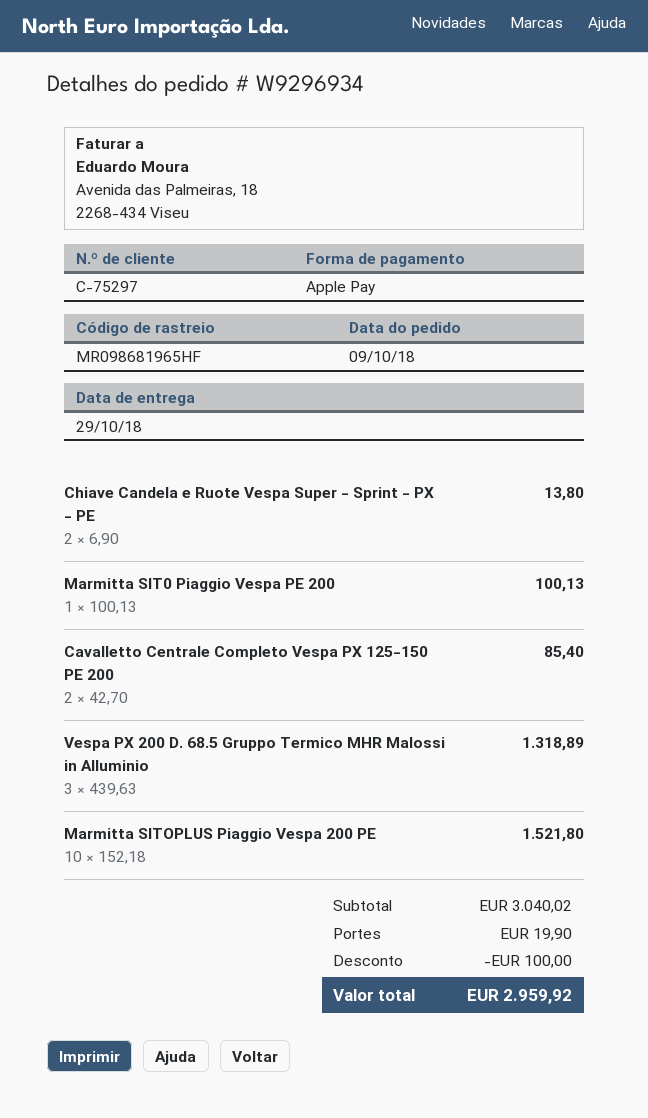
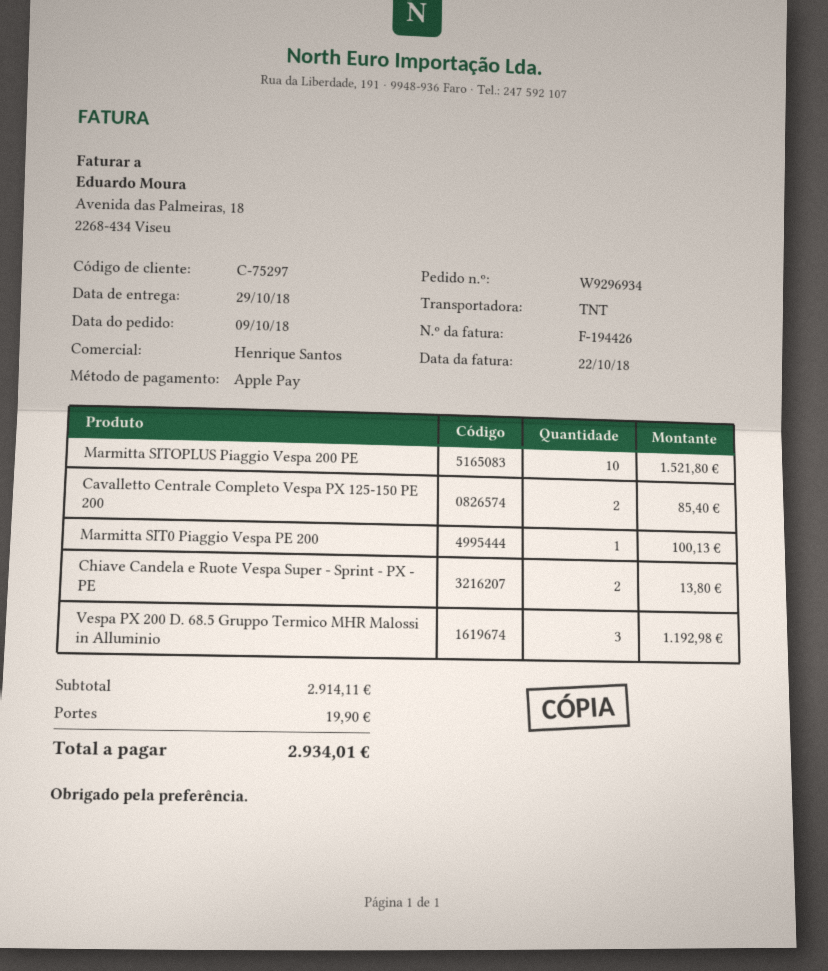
Vespa PX 200 D. 68.5 Gruppo Termico MHR Malossi in Alluminio: 3 for 1318.89 -> 3 for 1192.98
subtotal: 3040.02 -> 2914.11
discount: 100.00 -> none
total: 2959.92 -> 2934.01

